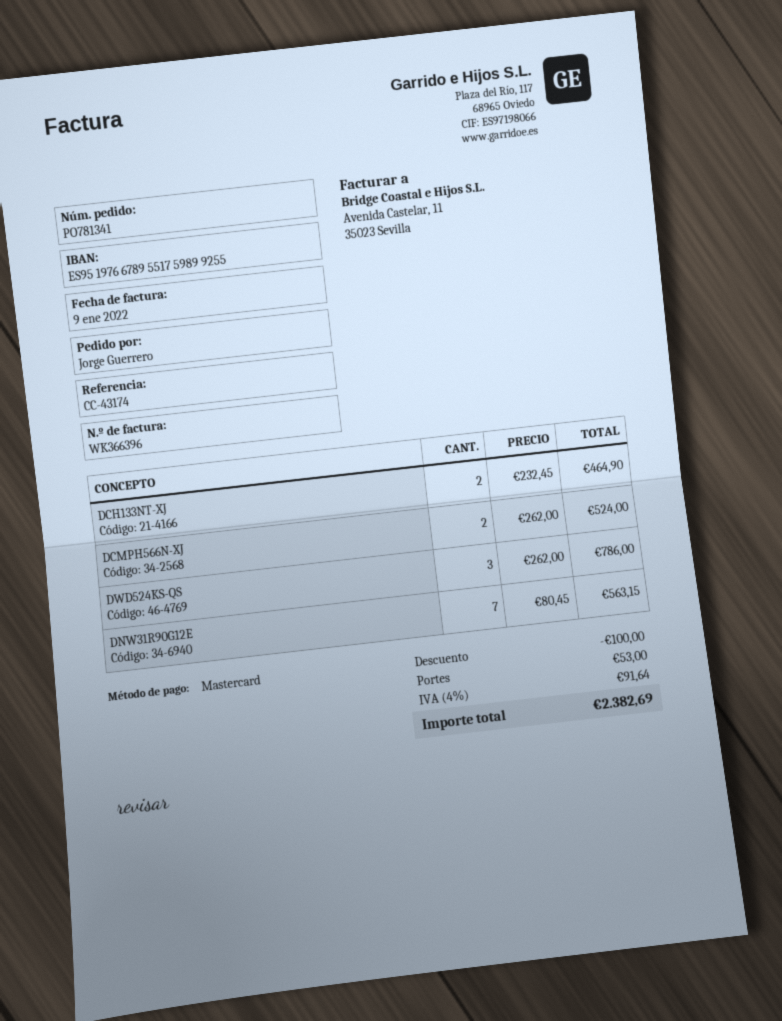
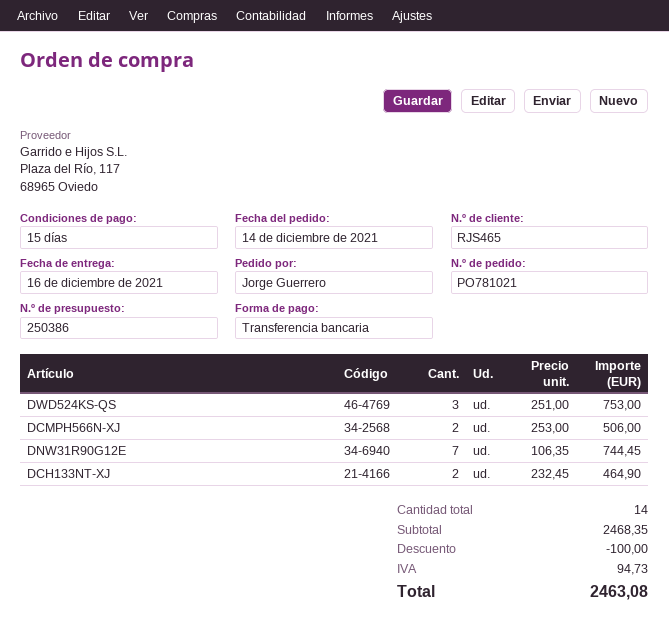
order number: PO781341 -> PO781021
payment method: Mastercard -> bank transfer
DCMPH566N-XJ: 2 x 262.00 = 524.00 -> 2 x 253.00 = 506.00
DWD524KS-QS: 3 x 262.00 = 786.00 -> 3 x 251.00 = 753.00
DNW31R90G12E: 7 x 80.45 = 563.15 -> 7 x 106.35 = 744.45
shipping: 53.00 -> none
tax: 91.64 -> 94.73
total: 2382.69 -> 2463.08

